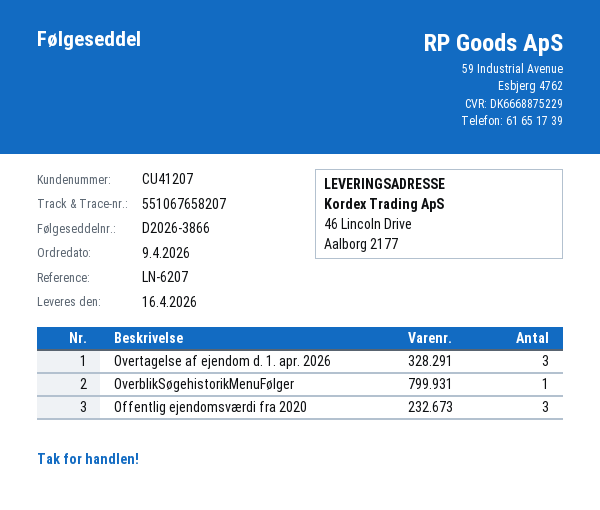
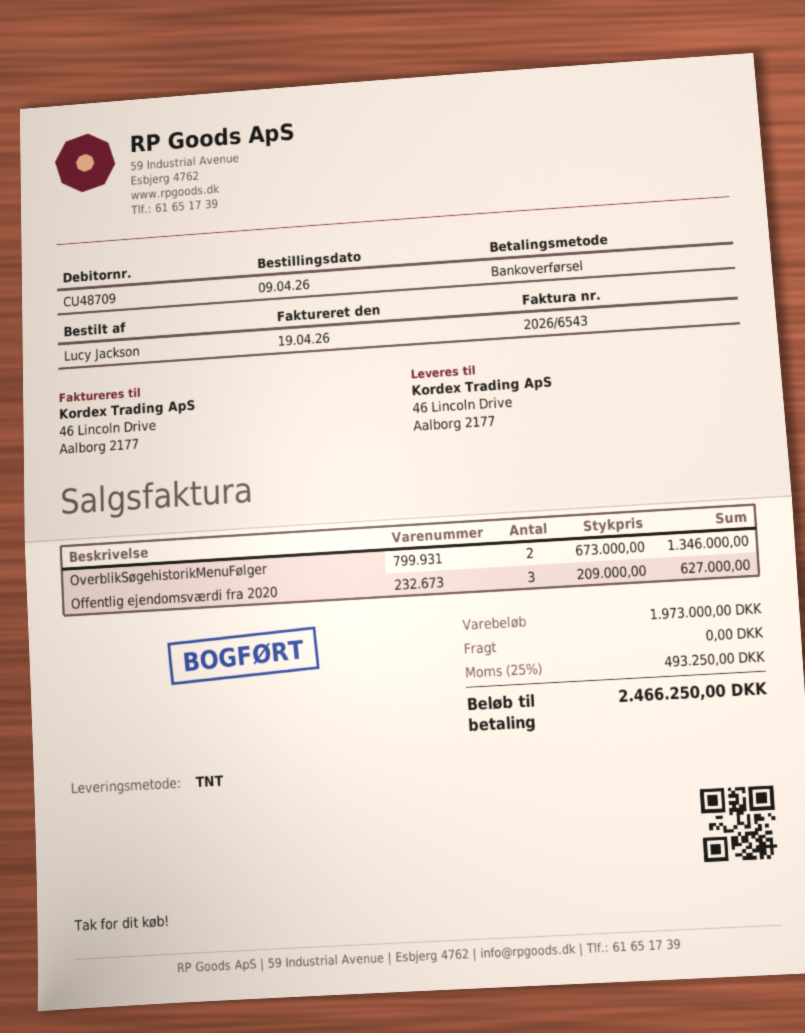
customer number: CU41207 -> CU48709
Overtagelse af ejendom d. 1. apr. 2026: 3 -> none
OverblikSøgehistorikMenuFølger: 1 -> 2

